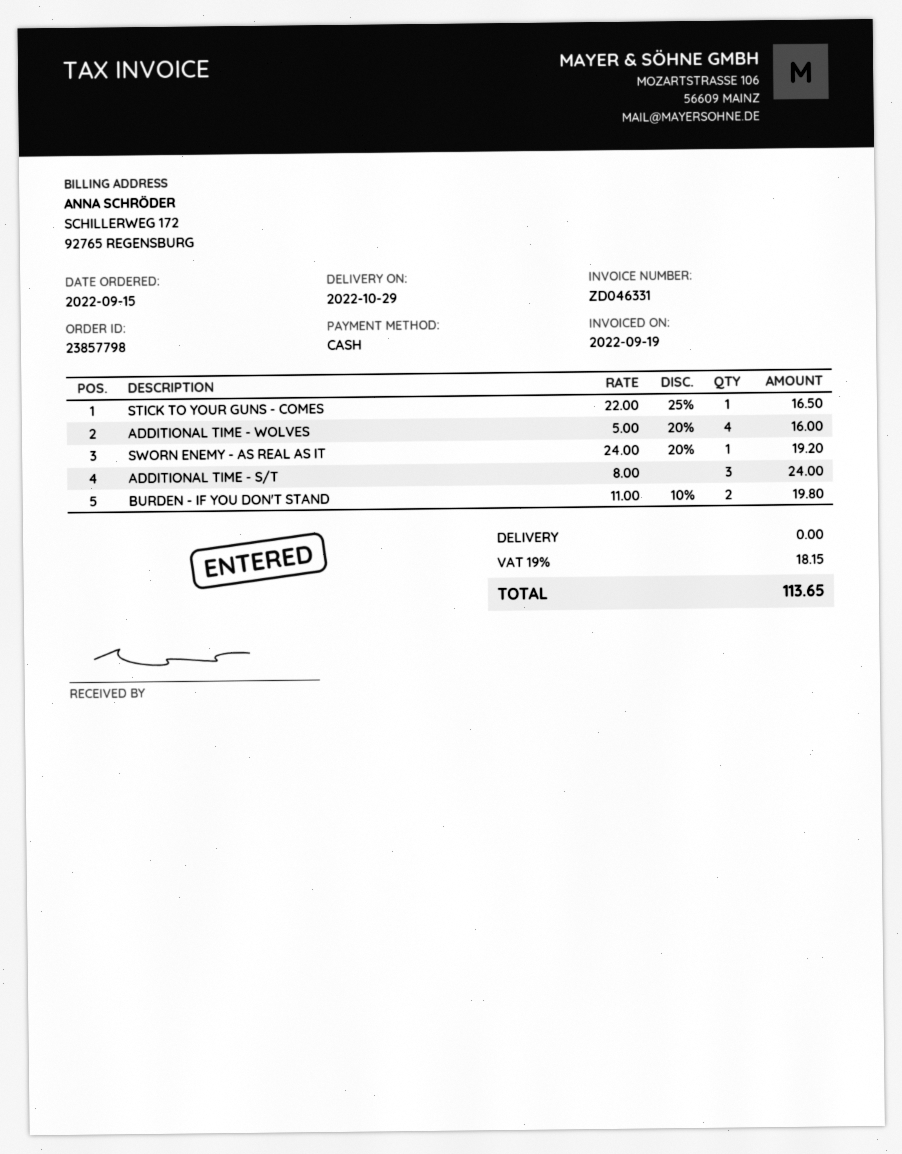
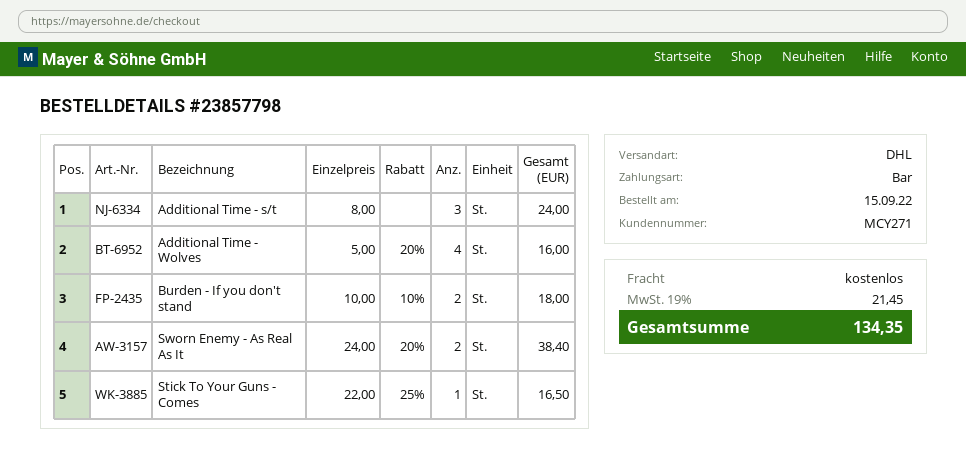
SWORN ENEMY - AS REAL AS IT: 1 x 24.00 - 20% = 19.20 -> 2 x 24.00 - 20% = 38.40
BURDEN - IF YOU DON'T STAND: 2 x 11.00 - 10% = 19.80 -> 2 x 10.00 - 10% = 18.00
tax: 19% = 18.15 -> 19% = 21.45
total: 113.65 -> 134.35

